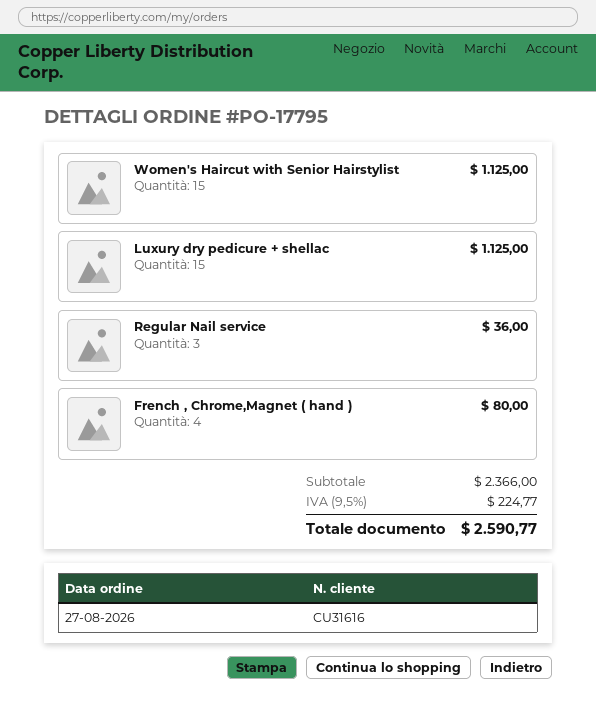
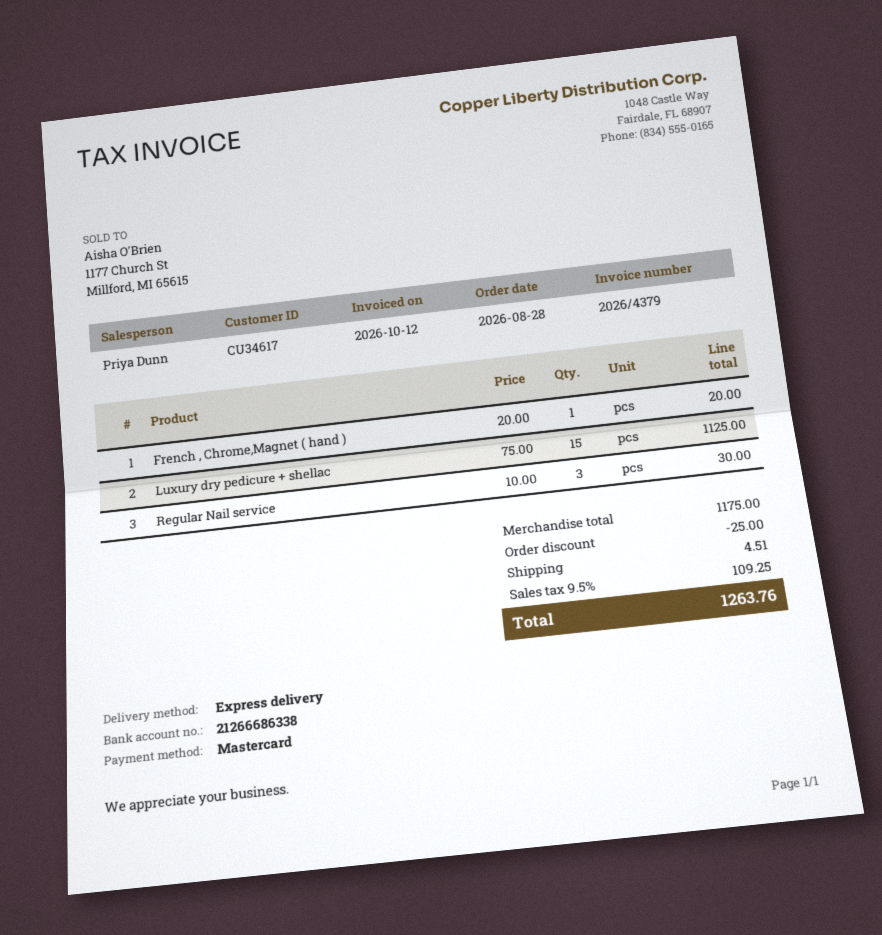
order date: 2026-08-27 -> 2026-08-28
customer number: CU31616 -> CU34617
Women's Haircut with Senior Hairstylist: 15 for 1125.00 -> none
Regular Nail service: 3 for 36.00 -> 3 for 30.00
French , Chrome,Magnet ( hand ): 4 for 80.00 -> 1 for 20.00
subtotal: 2366.00 -> 1175.00
discount: none -> 25.00
shipping: none -> 4.51
tax: 9.5% = 224.77 -> 9.5% = 109.25
total: 2590.77 -> 1263.76

